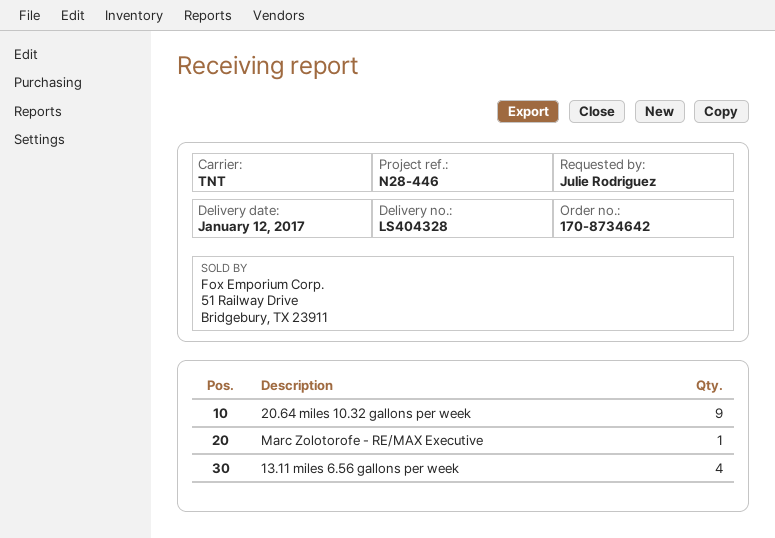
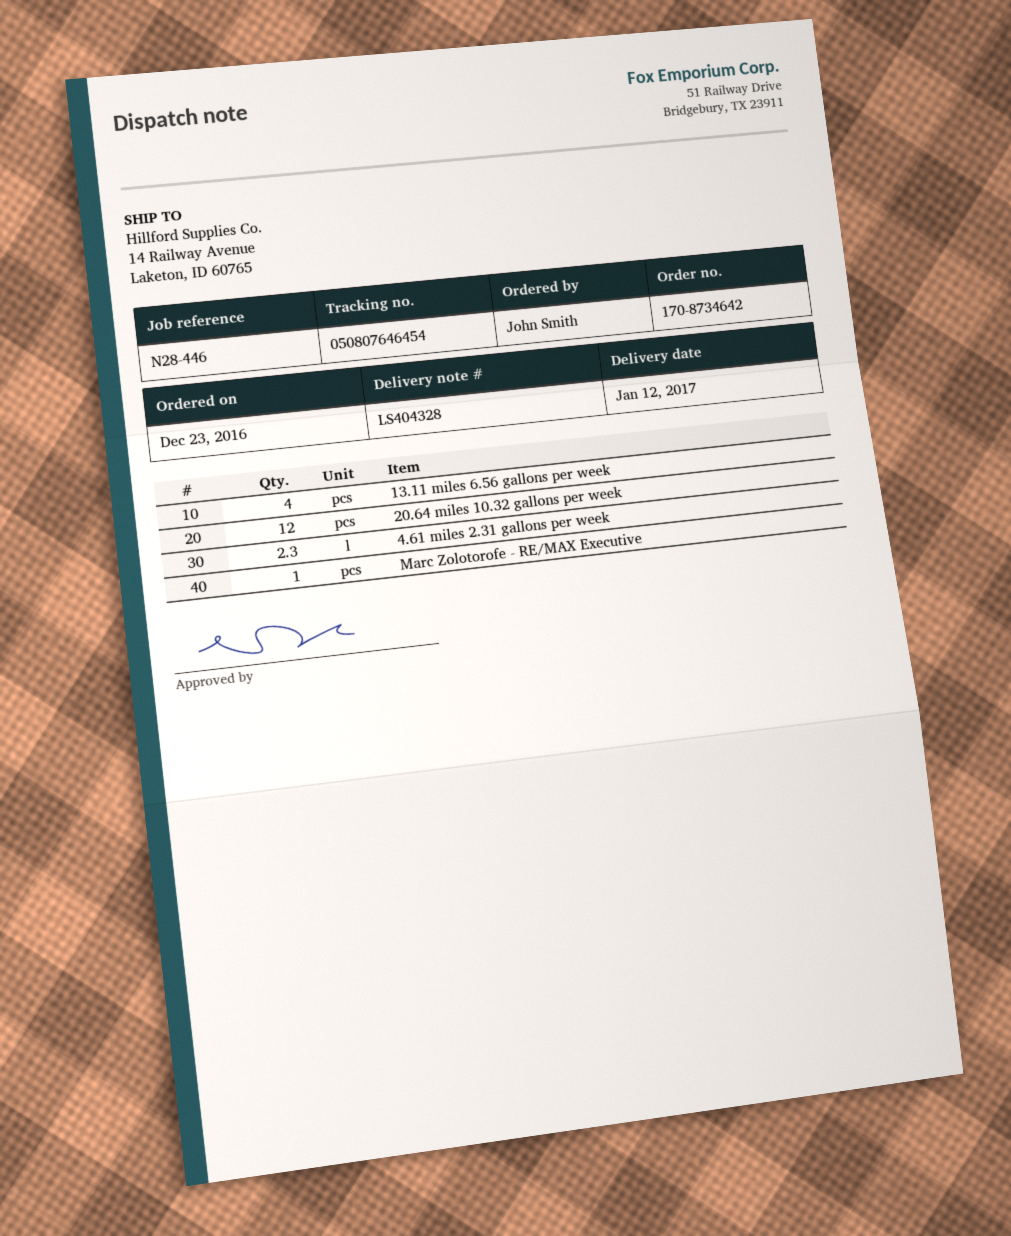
ordered by: Julie Rodriguez -> John Smith
20.64 miles 10.32 gallons per week: 9 -> 12
4.61 miles 2.31 gallons per week: none -> 2.3

